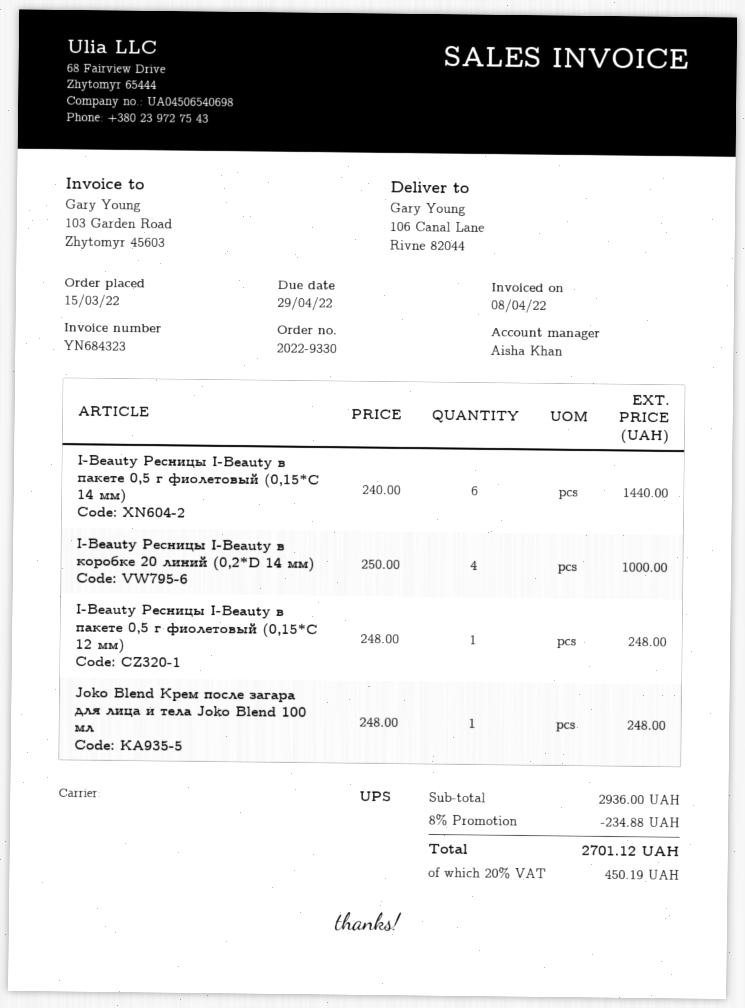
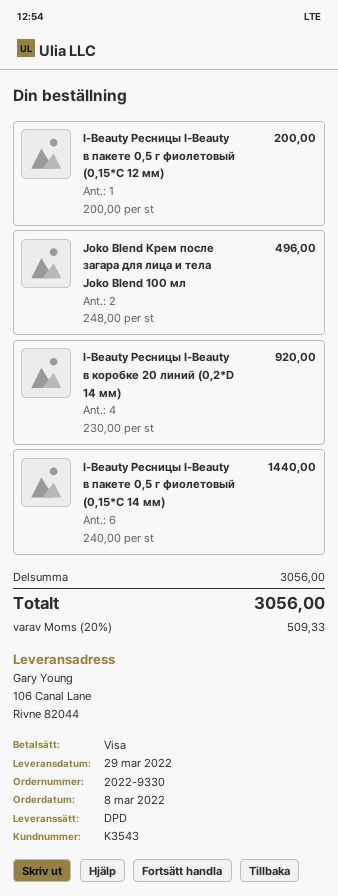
order date: 2022-03-15 -> 2022-03-08
shipping method: UPS -> DPD
I-Beauty Ресницы I-Beauty в коробке 20 линий (0,2*D 14 мм): 4 x 250.00 = 1000.00 -> 4 x 230.00 = 920.00
I-Beauty Ресницы I-Beauty в пакете 0,5 г фиолетовый (0,15*C 12 мм): 1 x 248.00 = 248.00 -> 1 x 200.00 = 200.00
Joko Blend Крем после загара для лица и тела Joko Blend 100 мл: 1 x 248.00 = 248.00 -> 2 x 248.00 = 496.00
subtotal: 2936.00 -> 3056.00
discount: 8% = 234.88 -> none
tax: 20% = 450.19 -> 20% = 509.33
total: 2701.12 -> 3056.00

